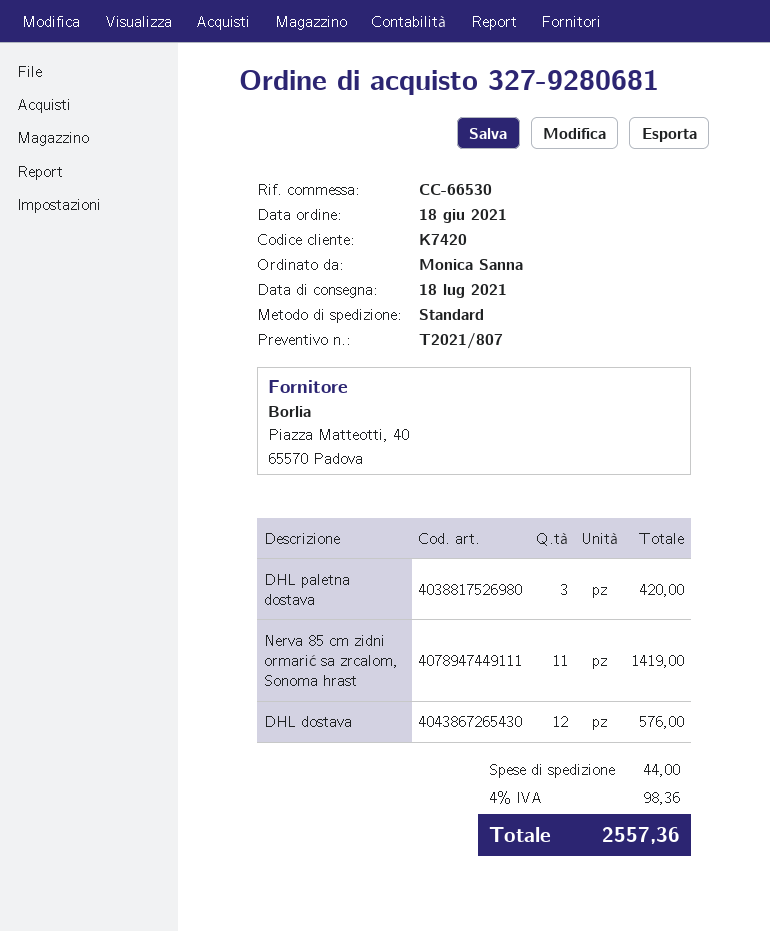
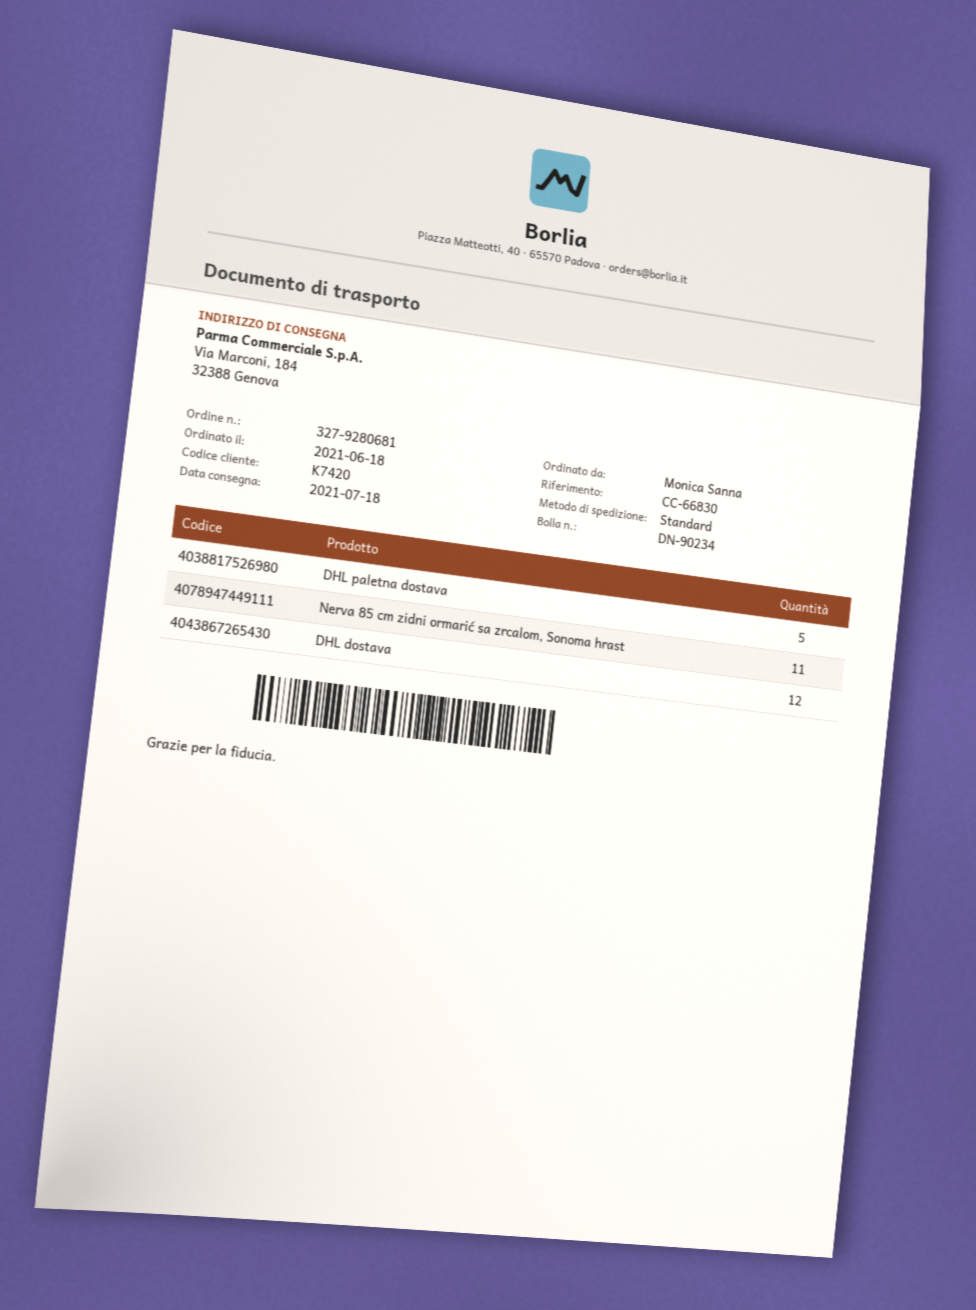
reference: CC-66530 -> CC-66830
DHL paletna dostava: 3 -> 5

